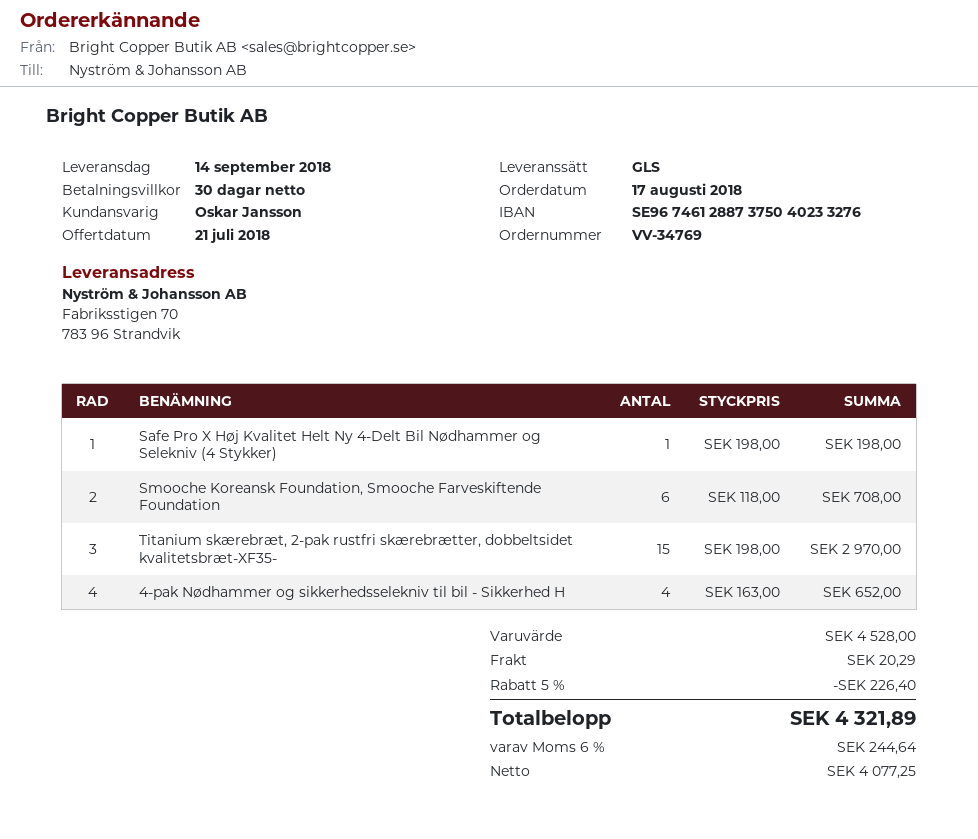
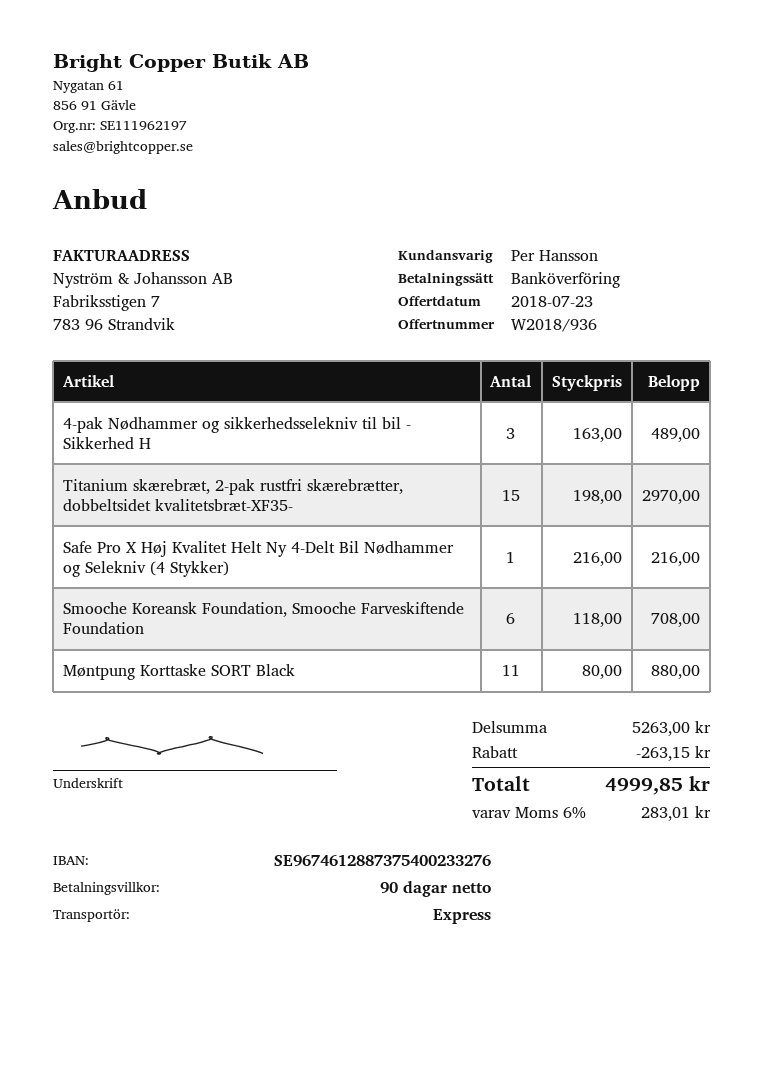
quote date: 2018-07-21 -> 2018-07-23
payment terms: 30 days -> 90 days
sales rep: Oskar Jansson -> Per Hansson
bank account: SE9674612887375040233276 -> SE9674612887375400233276
shipping method: GLS -> express
Safe Pro X Høj Kvalitet Helt Ny 4-Delt Bil Nødhammer og Selekniv (4 Stykker): 1 x 198.00 = 198.00 -> 1 x 216.00 = 216.00
4-pak Nødhammer og sikkerhedsselekniv til bil - Sikkerhed H: 4 x 163.00 = 652.00 -> 3 x 163.00 = 489.00
Møntpung Korttaske SORT Black: none -> 11 x 80.00 = 880.00
subtotal: 4528.00 -> 5263.00
discount: 226.40 -> 263.15
shipping: 20.29 -> none
tax: 6% = 244.64 -> 6% = 283.01
total: 4321.89 -> 4999.85

